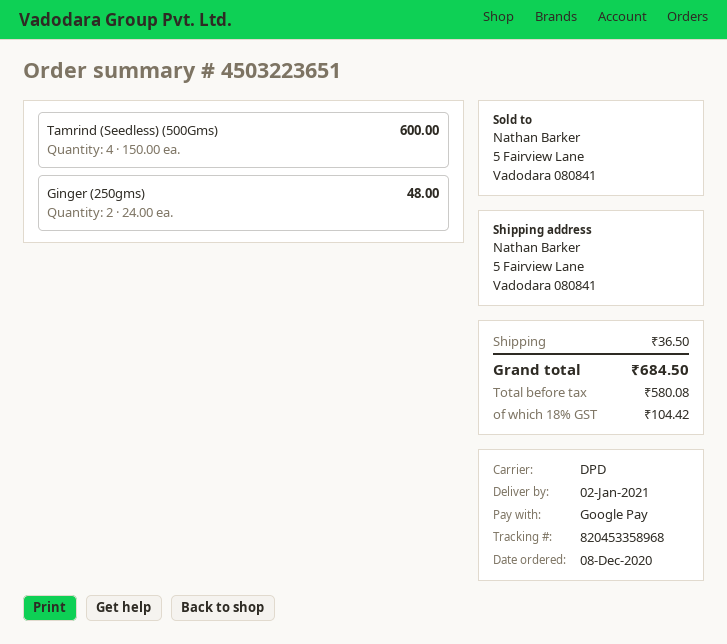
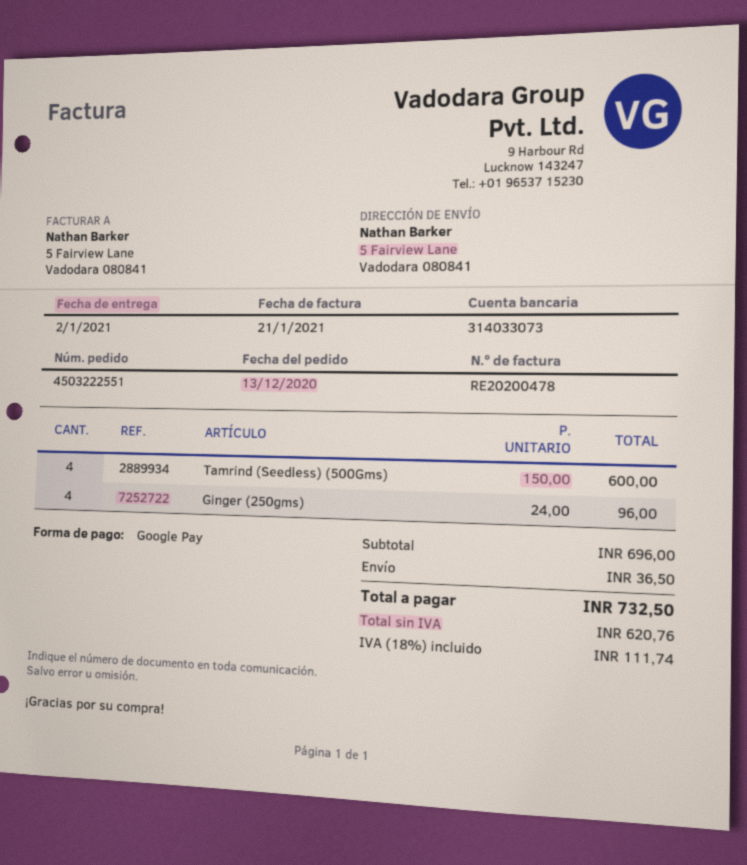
order number: 4503223651 -> 4503222551
order date: 2020-12-08 -> 2020-12-13
Ginger (250gms): 2 x 24.00 = 48.00 -> 4 x 24.00 = 96.00
net: 580.08 -> 620.76
tax: 18% = 104.42 -> 18% = 111.74
total: 684.50 -> 732.50

